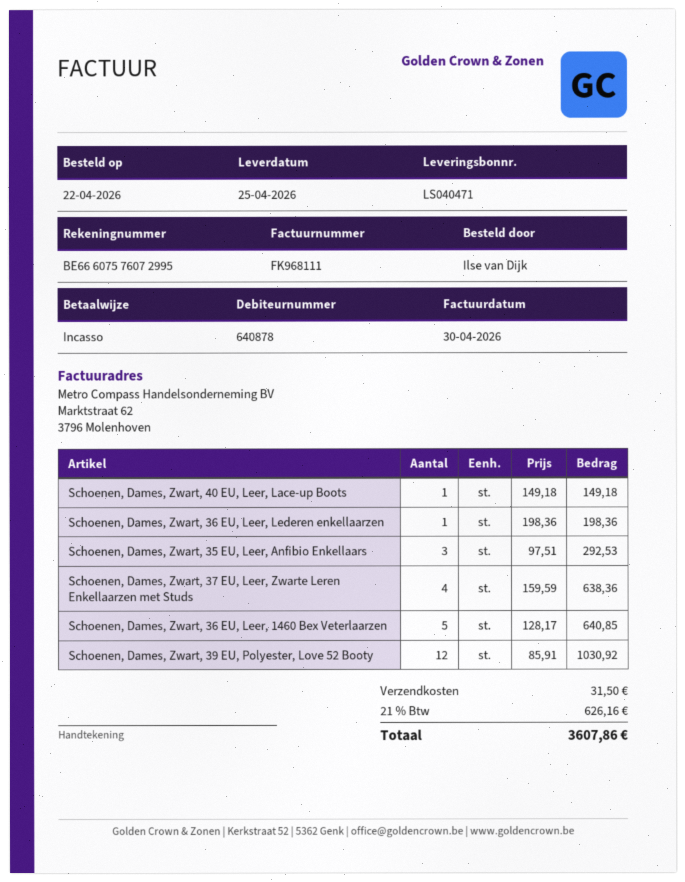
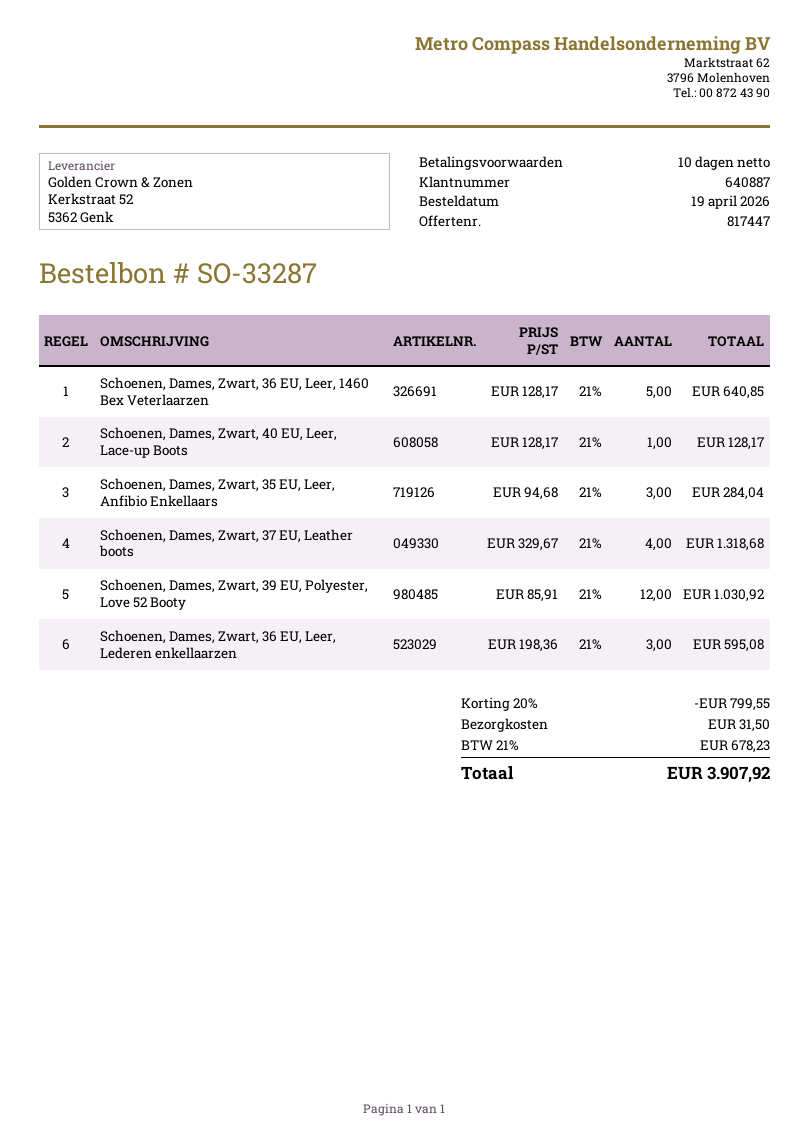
order date: 2026-04-22 -> 2026-04-19
customer number: 640878 -> 640887
Schoenen, Dames, Zwart, 40 EU, Leer, Lace-up Boots: 1 x 149.18 = 149.18 -> 1 x 128.17 = 128.17
Schoenen, Dames, Zwart, 36 EU, Leer, Lederen enkellaarzen: 1 x 198.36 = 198.36 -> 3 x 198.36 = 595.08
Schoenen, Dames, Zwart, 35 EU, Leer, Anfibio Enkellaars: 3 x 97.51 = 292.53 -> 3 x 94.68 = 284.04
Schoenen, Dames, Zwart, 37 EU, Leer, Zwarte Leren Enkellaarzen met Studs: 4 x 159.59 = 638.36 -> none
Schoenen, Dames, Zwart, 37 EU, Leather boots: none -> 4 x 329.67 = 1318.68
discount: none -> 20% = 799.55
tax: 21% = 626.16 -> 21% = 678.23
total: 3607.86 -> 3907.92

